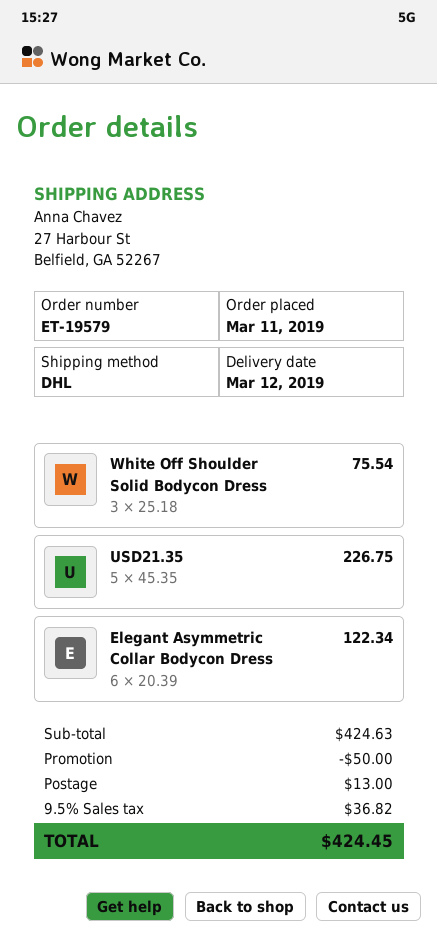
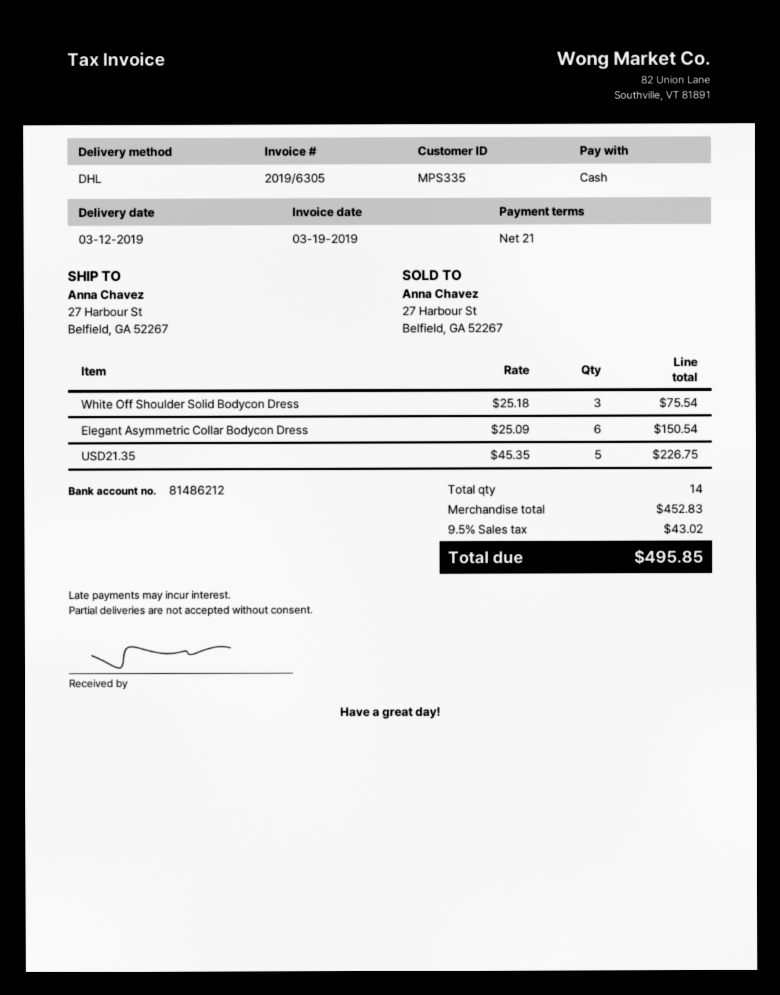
Elegant Asymmetric Collar Bodycon Dress: 6 x 20.39 = 122.34 -> 6 x 25.09 = 150.54
subtotal: 424.63 -> 452.83
discount: 50.00 -> none
shipping: 13.00 -> none
tax: 9.5% = 36.82 -> 9.5% = 43.02
total: 424.45 -> 495.85

